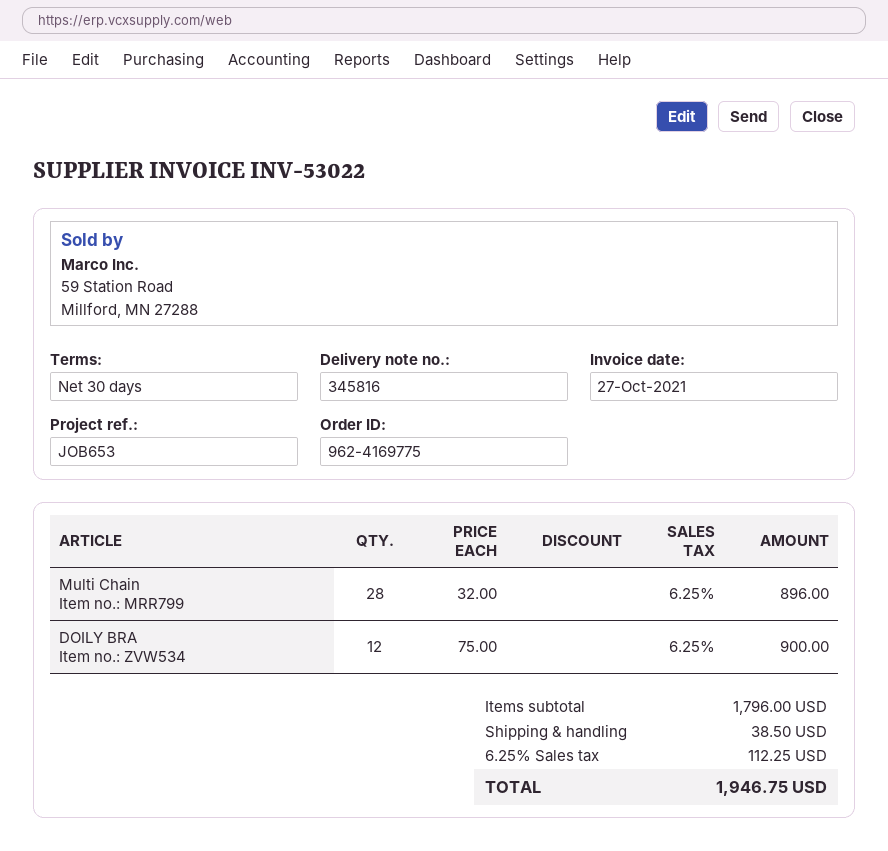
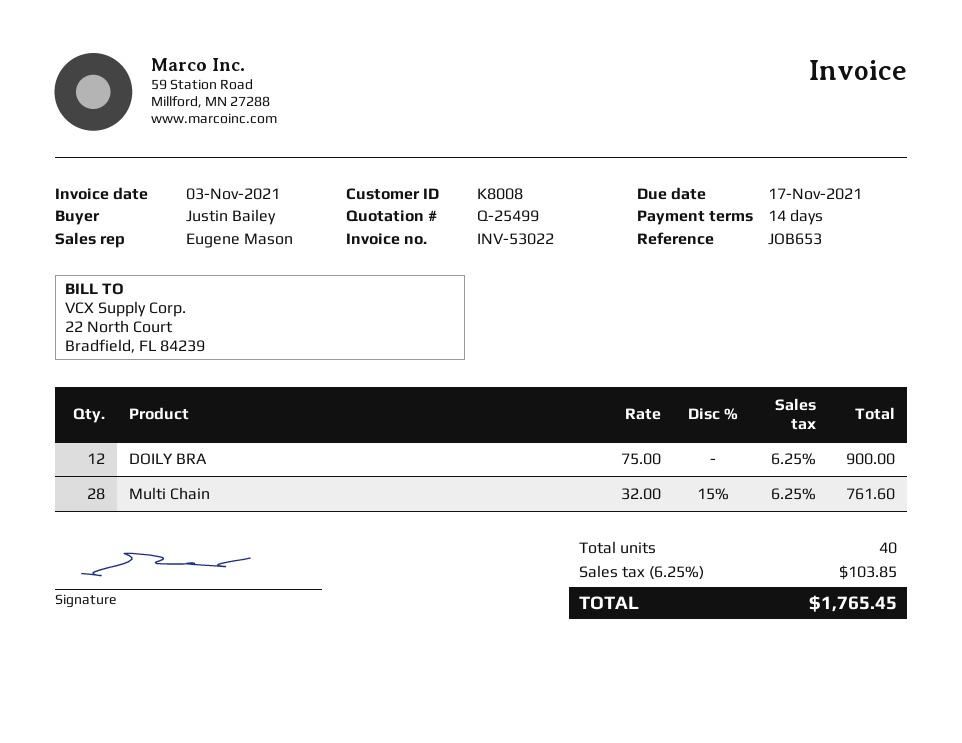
invoice date: 2021-10-27 -> 2021-11-03
payment terms: 30 days -> 14 days
Multi Chain: 28 x 32.00 = 896.00 -> 28 x 32.00 - 15% = 761.60
shipping: 38.50 -> none
tax: 6.25% = 112.25 -> 6.25% = 103.85
total: 1946.75 -> 1765.45

